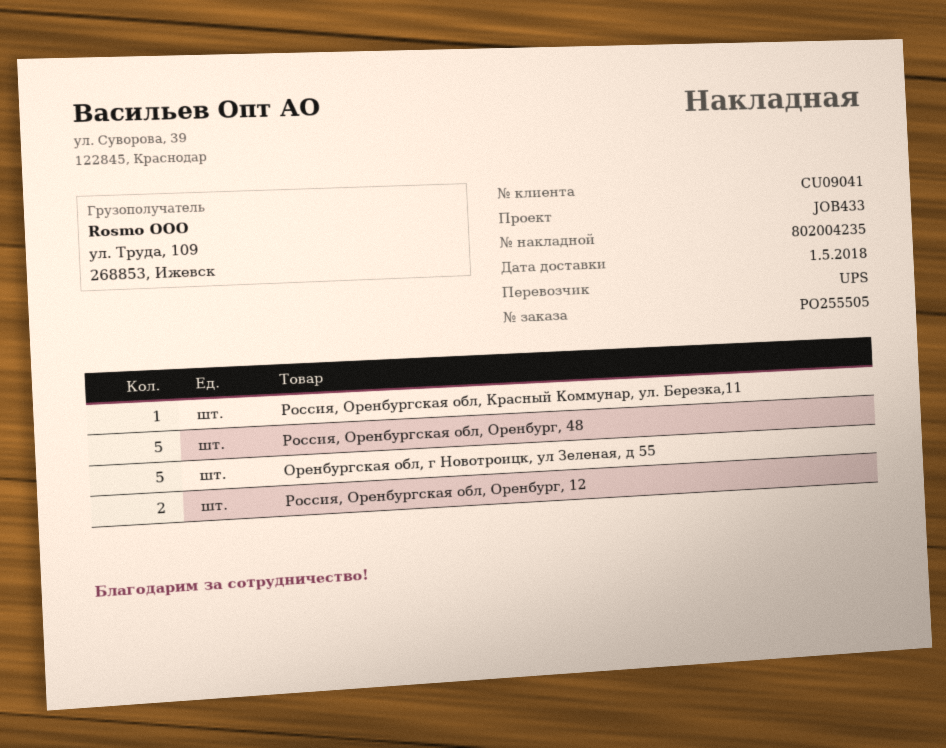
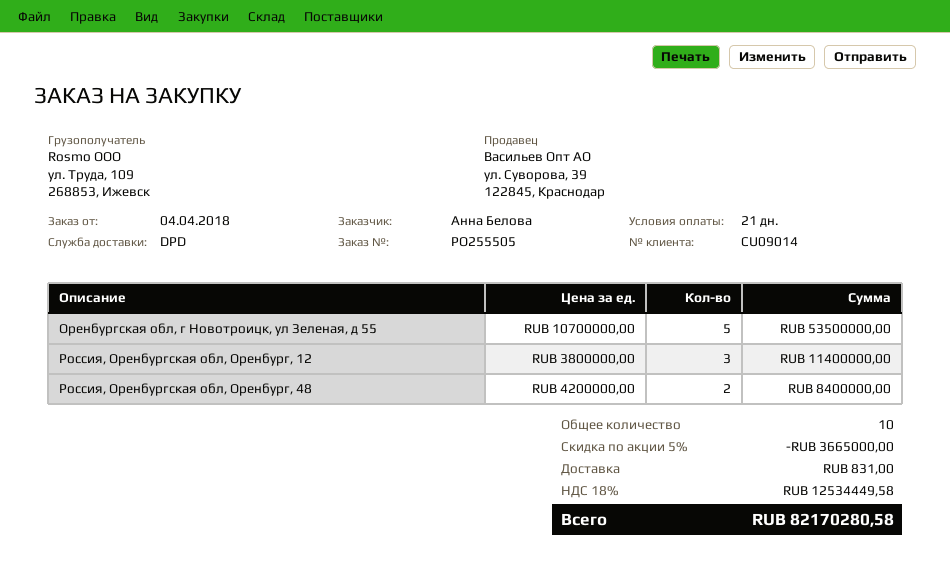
customer number: CU09041 -> CU09014
shipping method: UPS -> DPD
Россия, Оренбургская обл, Красный Коммунар, ул. Березка,11: 1 -> none
Россия, Оренбургская обл, Оренбург, 48: 5 -> 2
Россия, Оренбургская обл, Оренбург, 12: 2 -> 3

